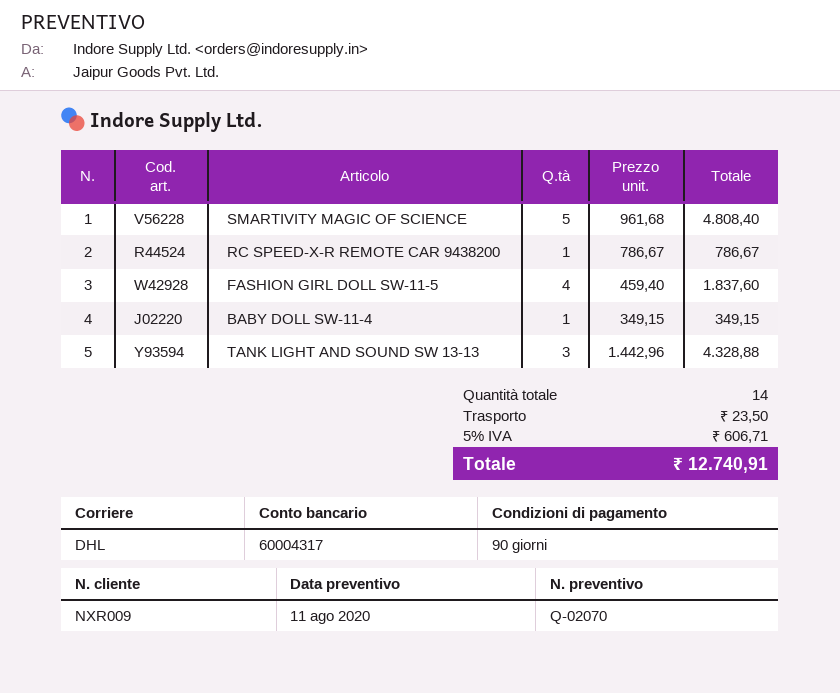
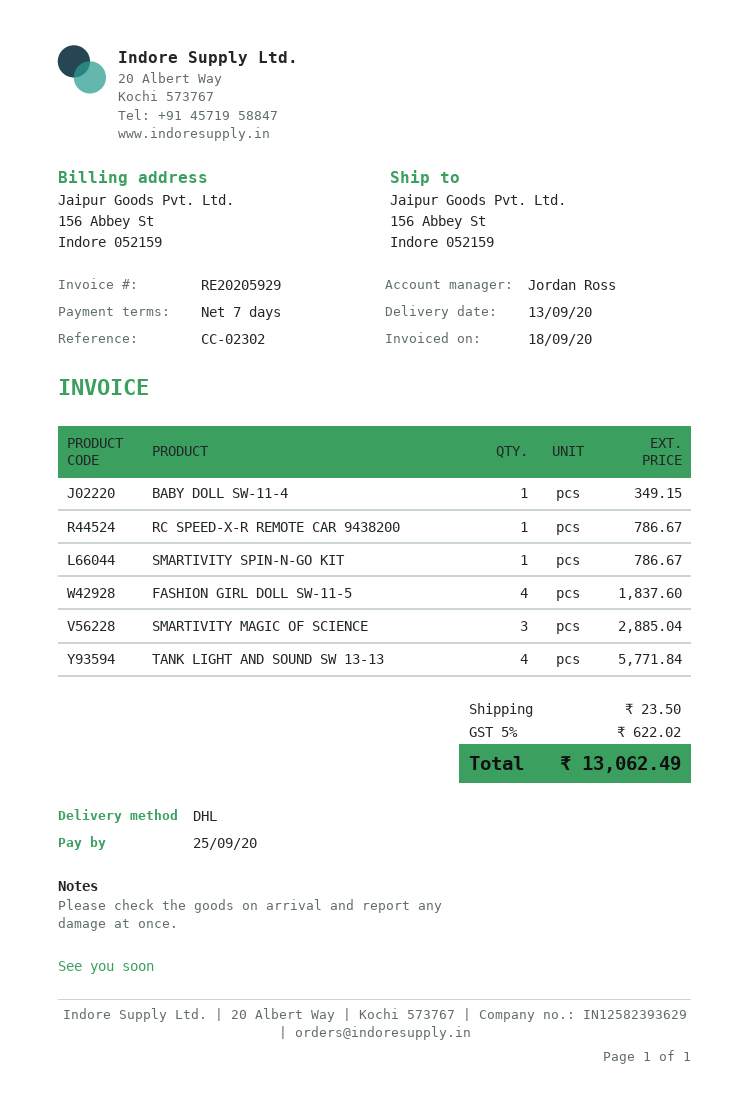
payment terms: 90 days -> 7 days
SMARTIVITY MAGIC OF SCIENCE: 5 for 4808.40 -> 3 for 2885.04
TANK LIGHT AND SOUND SW 13-13: 3 for 4328.88 -> 4 for 5771.84
SMARTIVITY SPIN-N-GO KIT: none -> 1 for 786.67
tax: 5% = 606.71 -> 5% = 622.02
total: 12740.91 -> 13062.49

